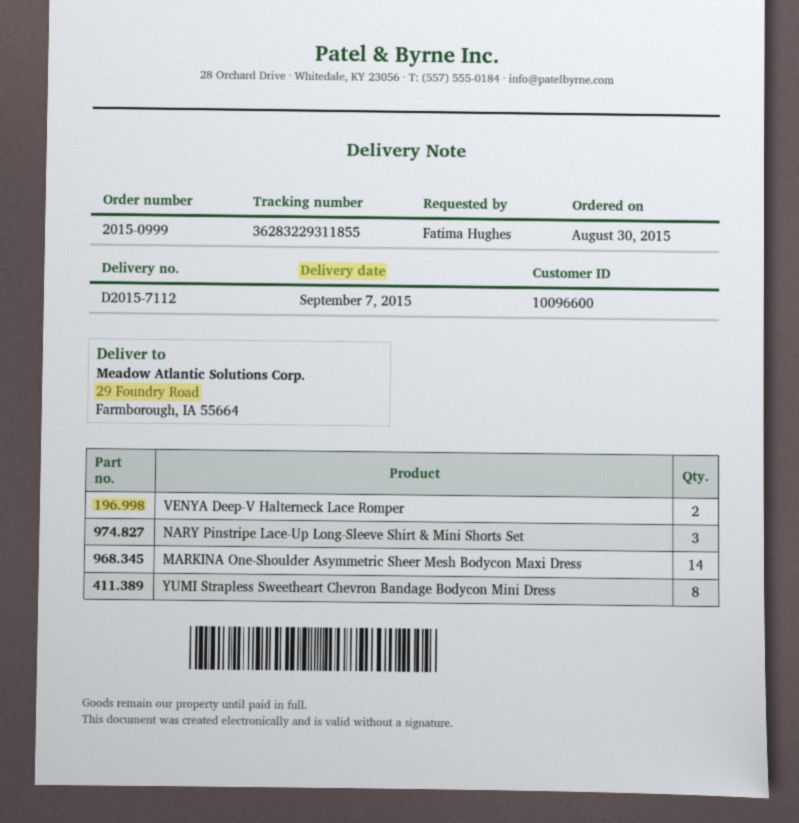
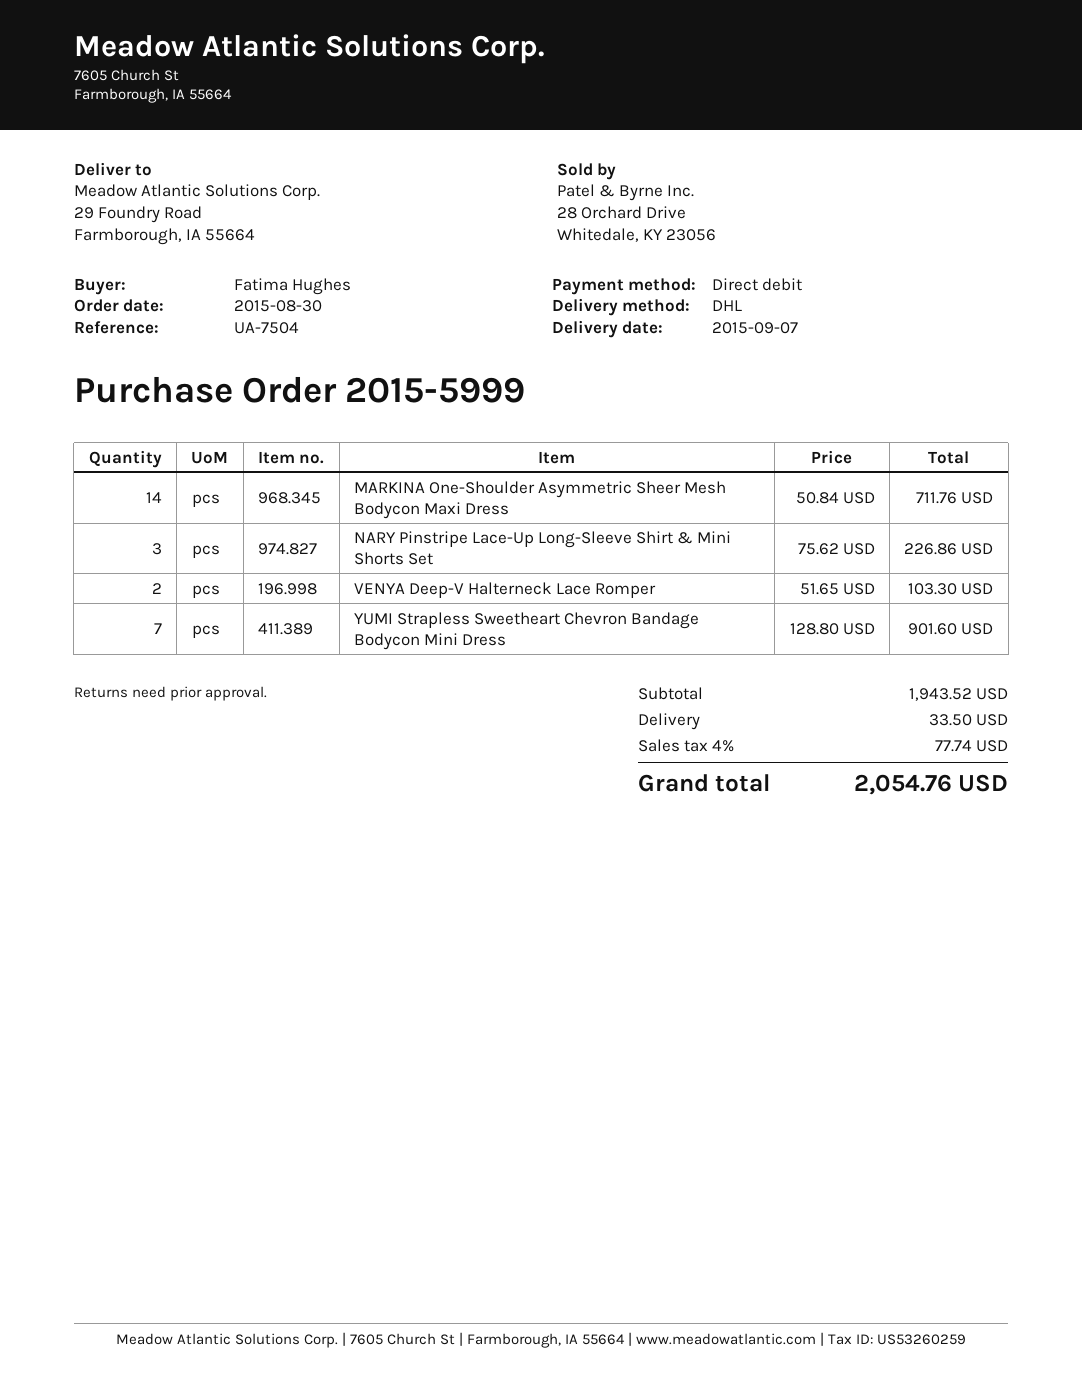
order number: 2015-0999 -> 2015-5999
YUMI Strapless Sweetheart Chevron Bandage Bodycon Mini Dress: 8 -> 7

